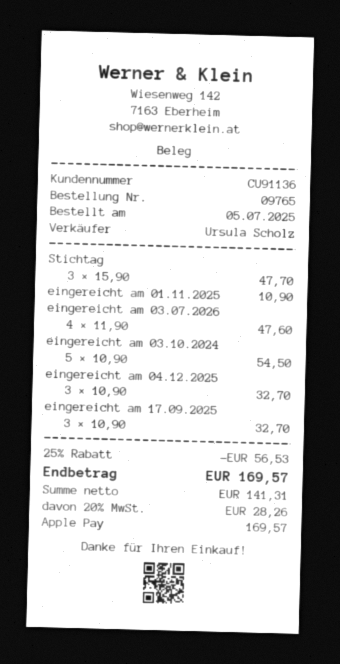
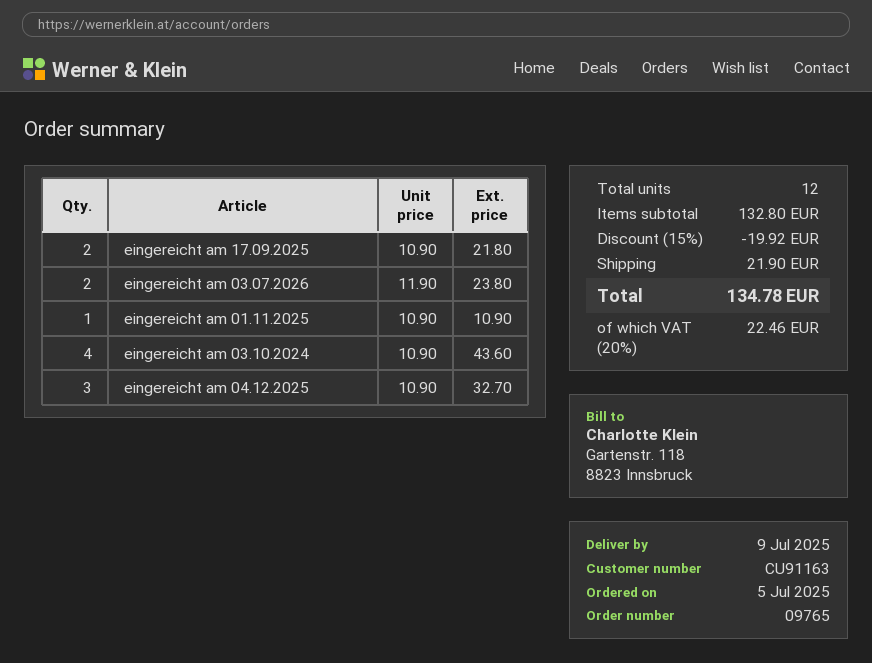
customer number: CU91136 -> CU91163
Stichtag: 3 x 15.90 = 47.70 -> none
eingereicht am 03.07.2026: 4 x 11.90 = 47.60 -> 2 x 11.90 = 23.80
eingereicht am 03.10.2024: 5 x 10.90 = 54.50 -> 4 x 10.90 = 43.60
eingereicht am 17.09.2025: 3 x 10.90 = 32.70 -> 2 x 10.90 = 21.80
discount: 25% = 56.53 -> 15% = 19.92
shipping: none -> 21.90
tax: 20% = 28.26 -> 20% = 22.46
total: 169.57 -> 134.78

